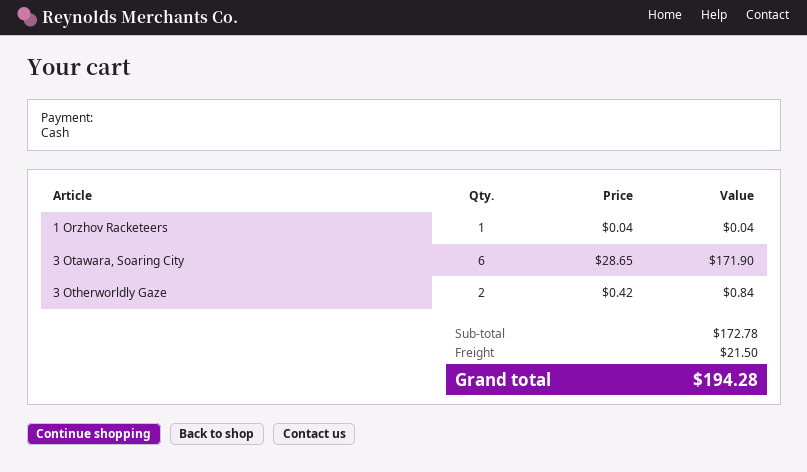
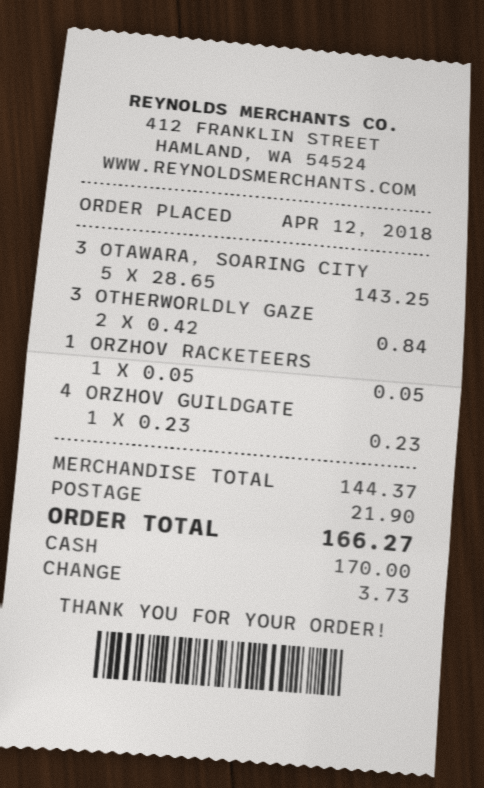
1 Orzhov Racketeers: 1 x 0.04 = 0.04 -> 1 x 0.05 = 0.05
3 Otawara, Soaring City: 6 x 28.65 = 171.90 -> 5 x 28.65 = 143.25
4 ORZHOV GUILDGATE: none -> 1 x 0.23 = 0.23
subtotal: 172.78 -> 144.37
shipping: 21.50 -> 21.90
total: 194.28 -> 166.27

